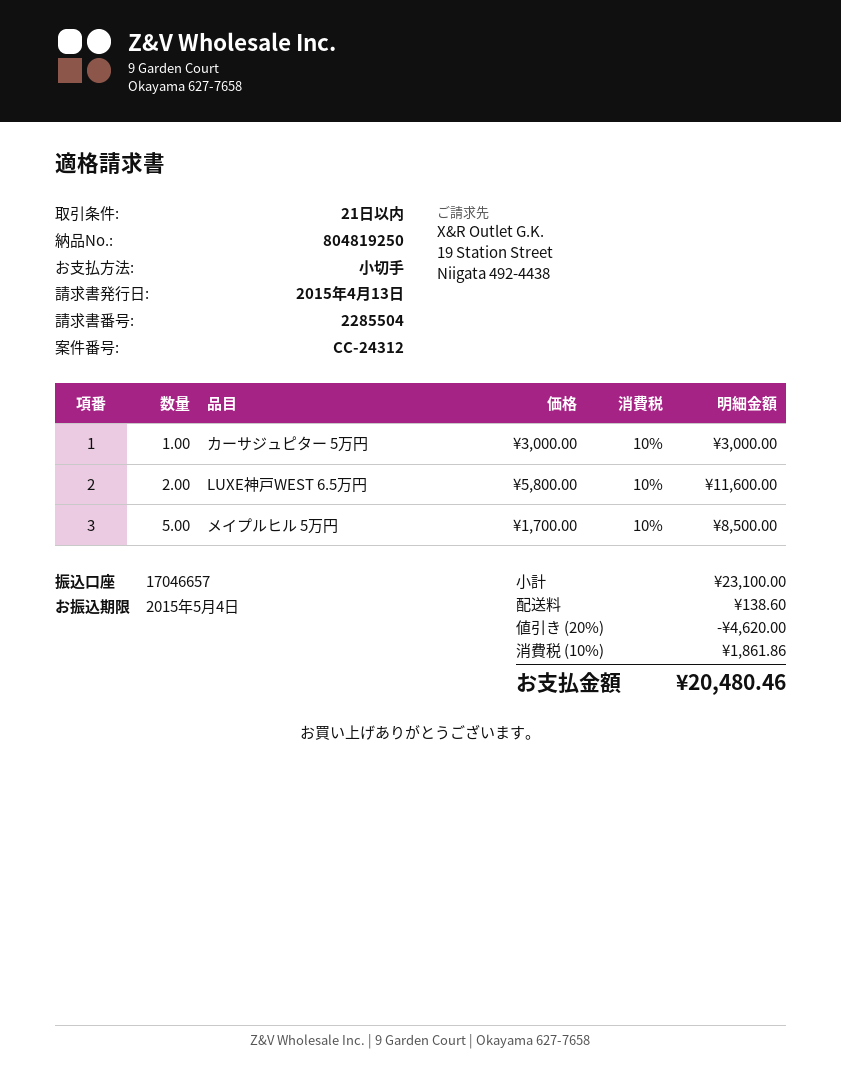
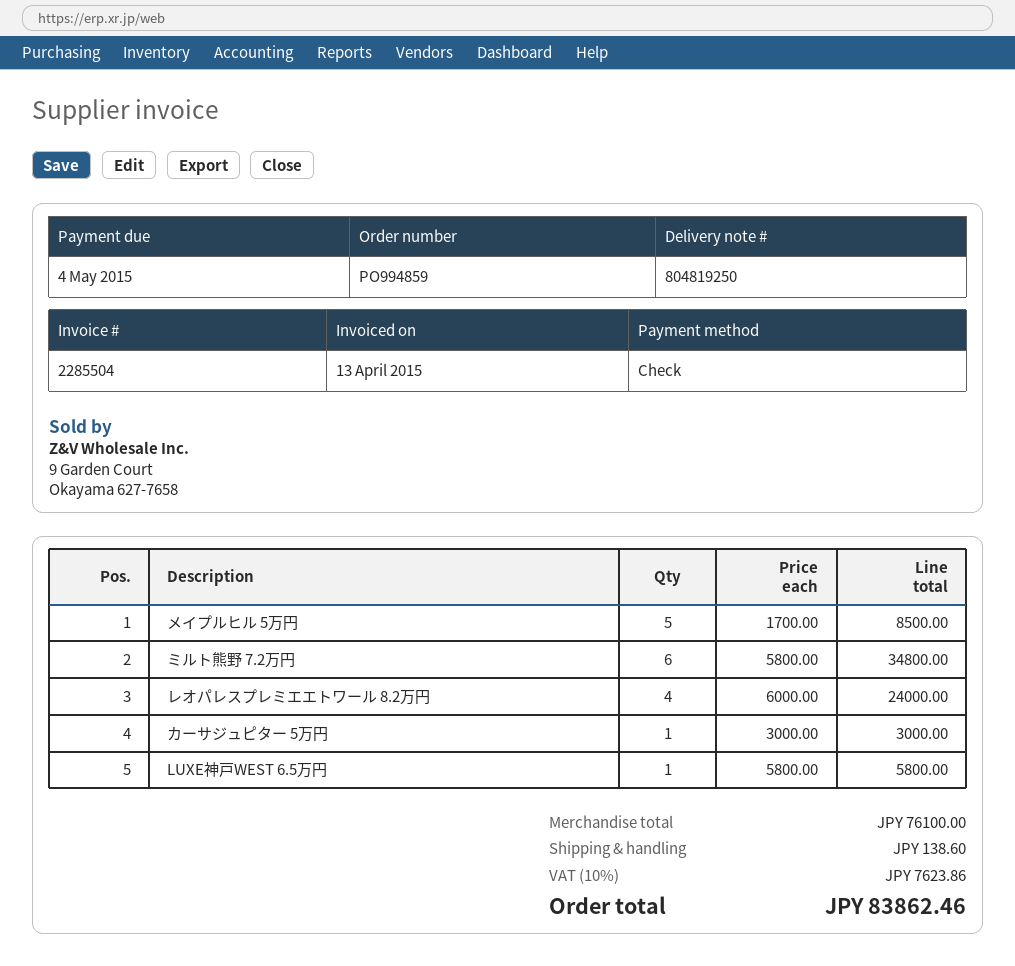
LUXE神戸WEST 6.5万円: 2 x 5800.00 = 11600.00 -> 1 x 5800.00 = 5800.00
ミルト熊野 7.2万円: none -> 6 x 5800.00 = 34800.00
レオパレスプレミエエトワール 8.2万円: none -> 4 x 6000.00 = 24000.00
subtotal: 23100.00 -> 76100.00
discount: 20% = 4620.00 -> none
tax: 10% = 1861.86 -> 10% = 7623.86
total: 20480.46 -> 83862.46

